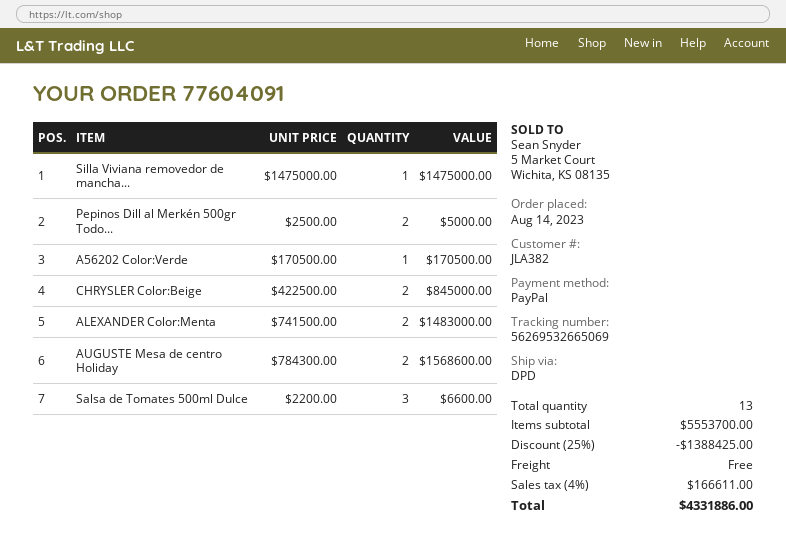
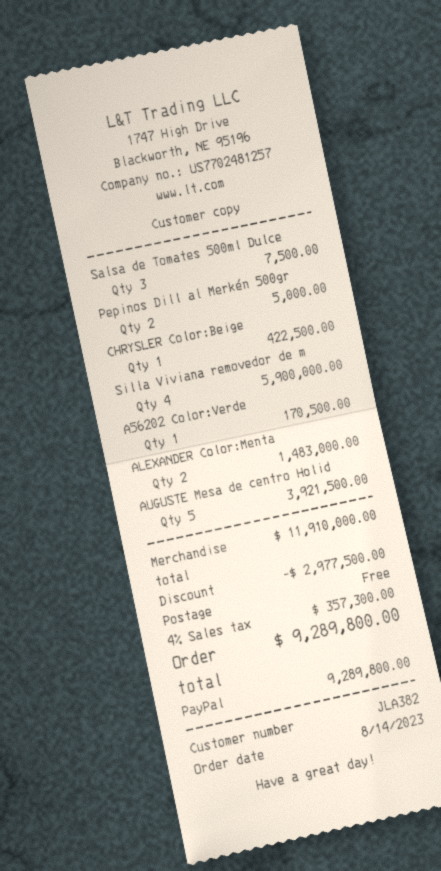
Silla Viviana removedor de mancha...: 1 for 1475000.00 -> 4 for 5900000.00
CHRYSLER Color:Beige: 2 for 845000.00 -> 1 for 422500.00
AUGUSTE Mesa de centro Holiday: 2 for 1568600.00 -> 5 for 3921500.00
Salsa de Tomates 500ml Dulce: 3 for 6600.00 -> 3 for 7500.00
subtotal: 5553700.00 -> 11910000.00
discount: 1388425.00 -> 2977500.00
tax: 4% = 166611.00 -> 4% = 357300.00
total: 4331886.00 -> 9289800.00

